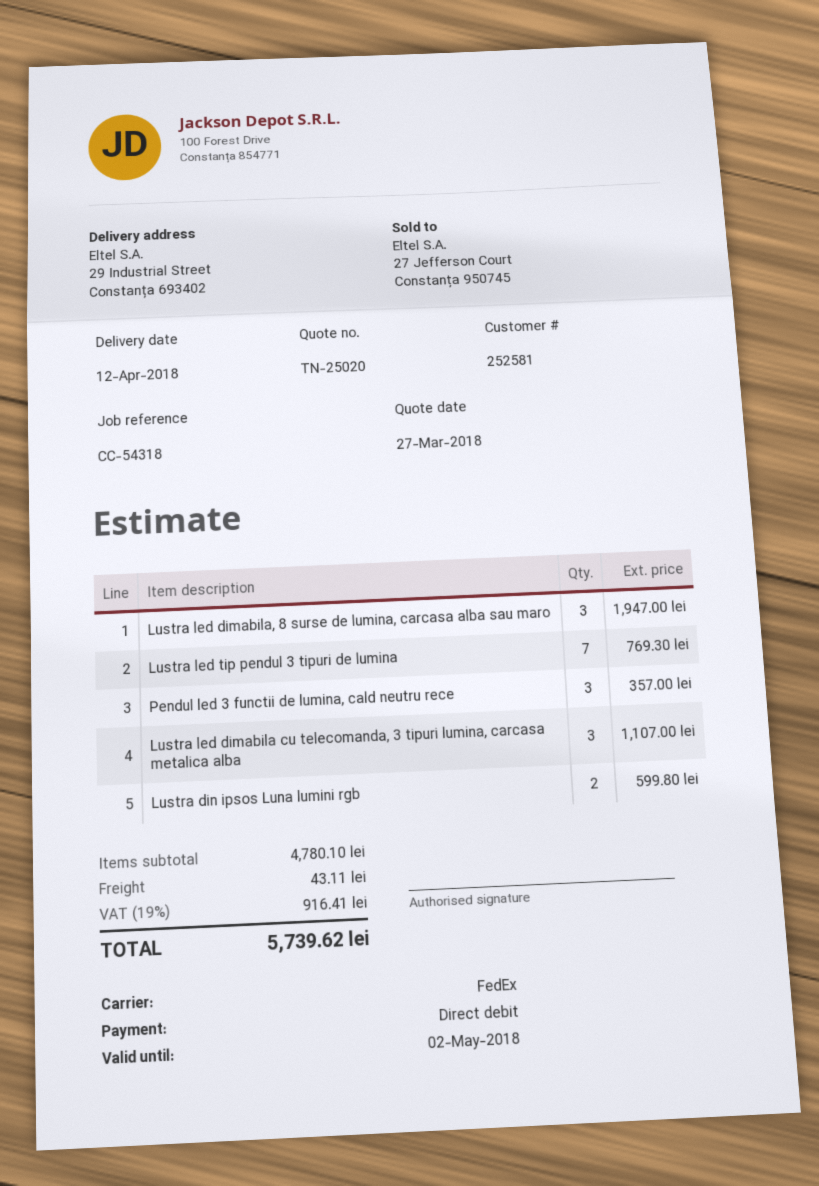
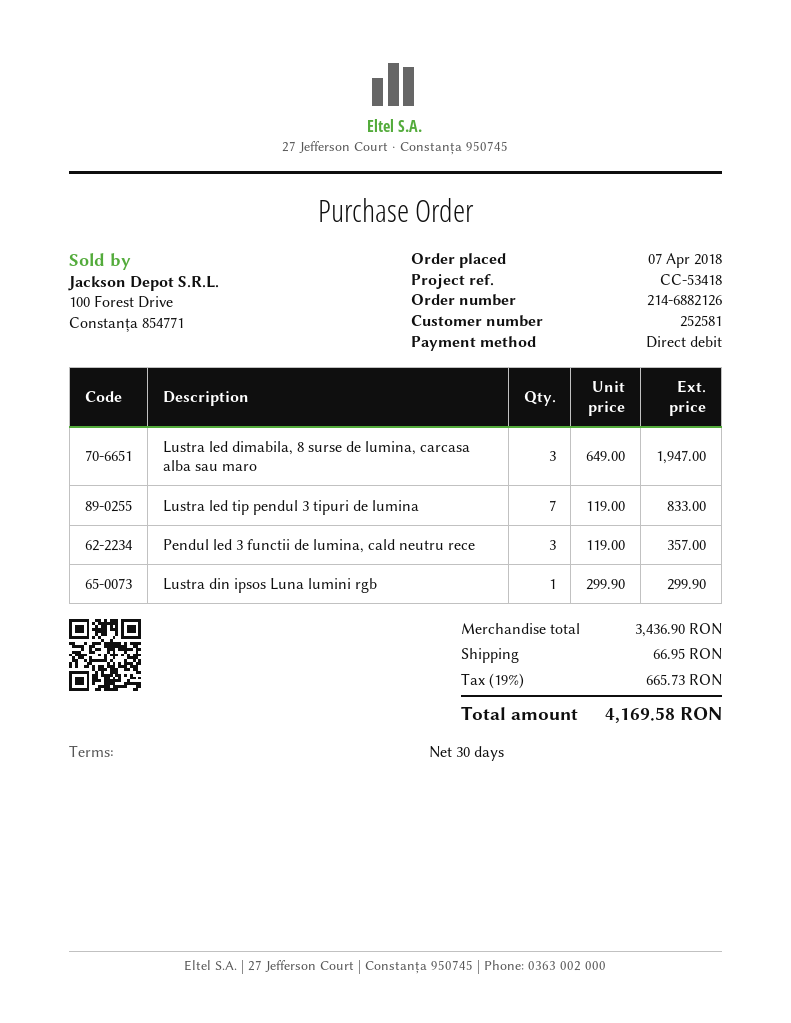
reference: CC-54318 -> CC-53418
Lustra led tip pendul 3 tipuri de lumina: 7 for 769.30 -> 7 for 833.00
Lustra led dimabila cu telecomanda, 3 tipuri lumina, carcasa metalica alba: 3 for 1107.00 -> none
Lustra din ipsos Luna lumini rgb: 2 for 599.80 -> 1 for 299.90
subtotal: 4780.10 -> 3436.90
shipping: 43.11 -> 66.95
tax: 19% = 916.41 -> 19% = 665.73
total: 5739.62 -> 4169.58

